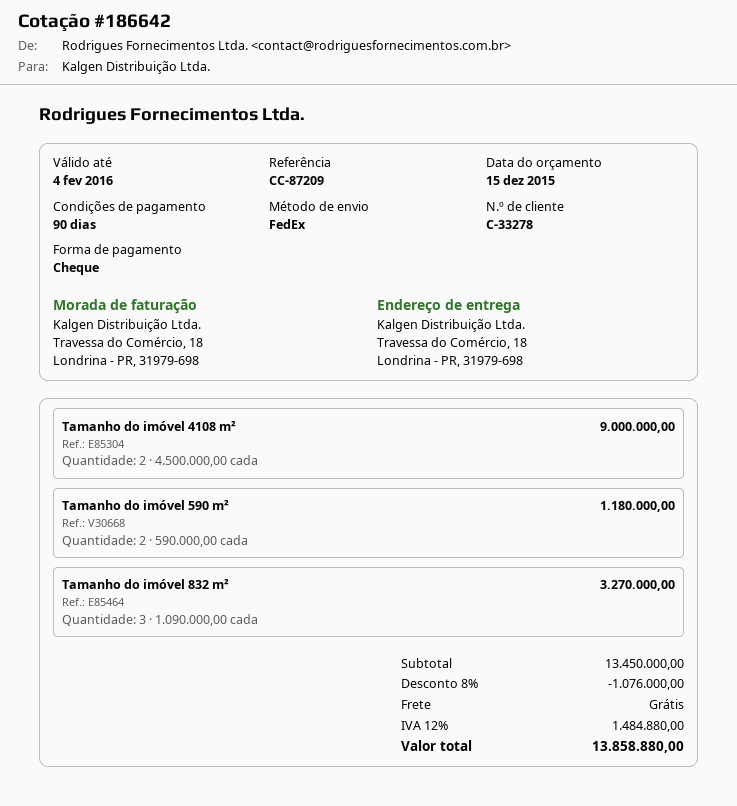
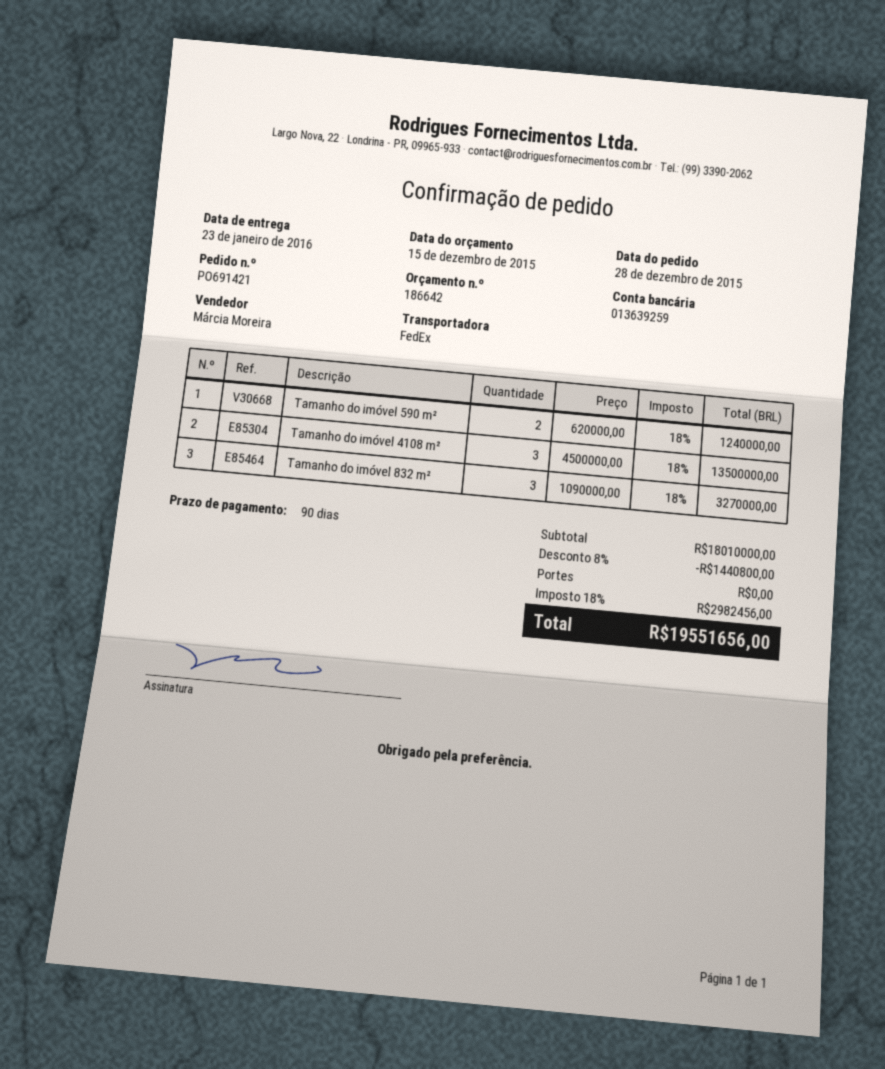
Tamanho do imóvel 4108 m²: 2 x 4500000.00 = 9000000.00 -> 3 x 4500000.00 = 13500000.00
Tamanho do imóvel 590 m²: 2 x 590000.00 = 1180000.00 -> 2 x 620000.00 = 1240000.00
subtotal: 13450000.00 -> 18010000.00
discount: 8% = 1076000.00 -> 8% = 1440800.00
tax: 12% = 1484880.00 -> 18% = 2982456.00
total: 13858880.00 -> 19551656.00

